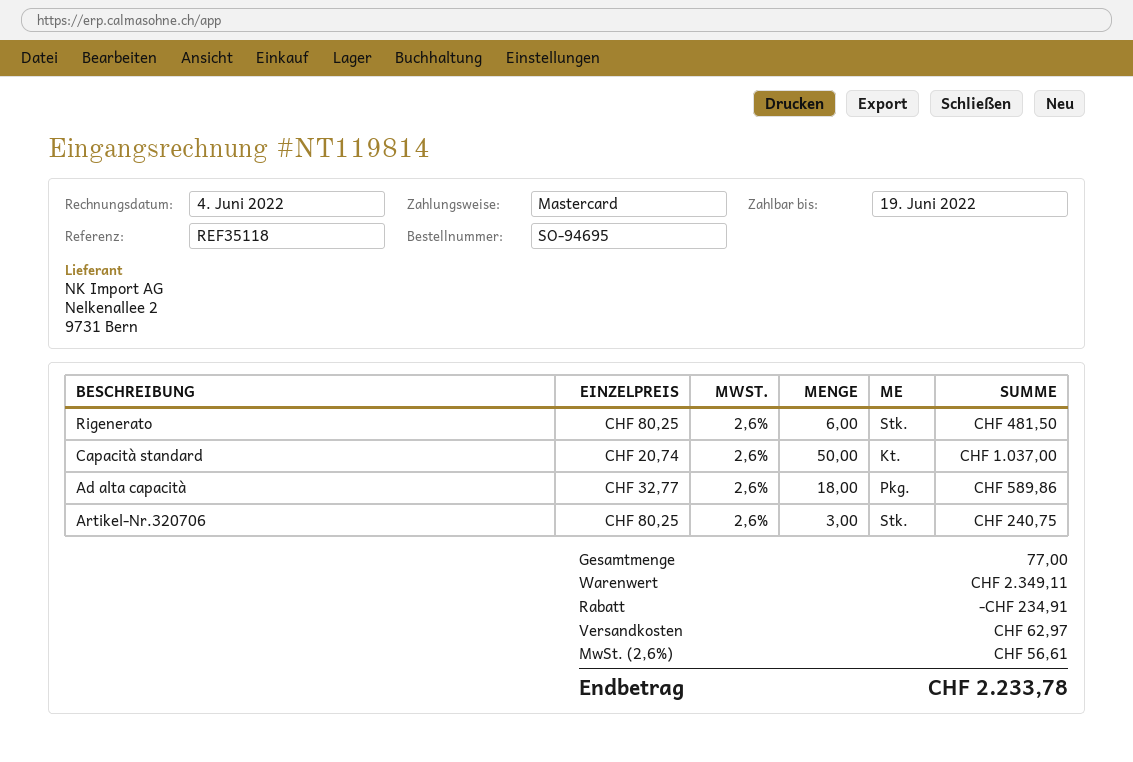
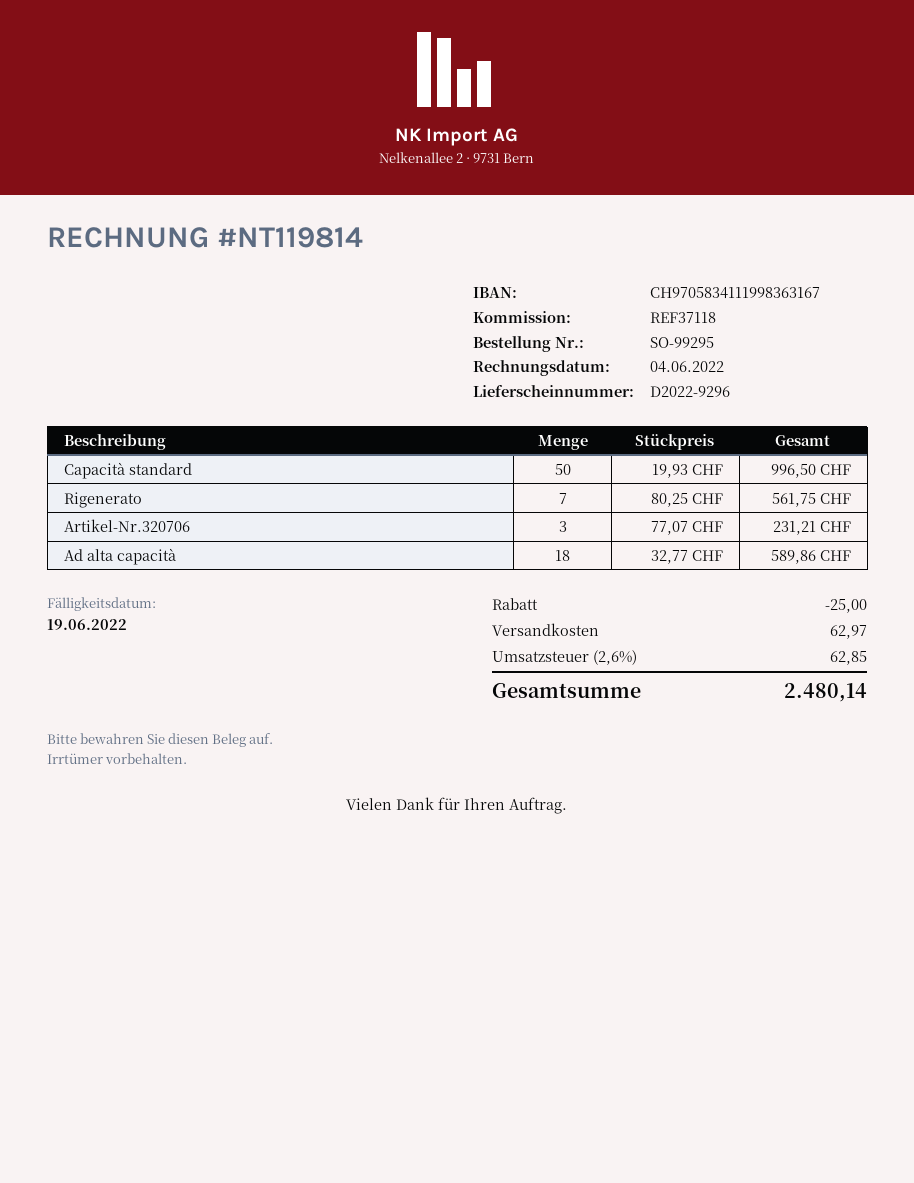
order number: SO-94695 -> SO-99295
reference: REF35118 -> REF37118
Rigenerato: 6 x 80.25 = 481.50 -> 7 x 80.25 = 561.75
Capacità standard: 50 x 20.74 = 1037.00 -> 50 x 19.93 = 996.50
Artikel-Nr.320706: 3 x 80.25 = 240.75 -> 3 x 77.07 = 231.21
discount: 234.91 -> 25.00
tax: 2.6% = 56.61 -> 2.6% = 62.85
total: 2233.78 -> 2480.14

